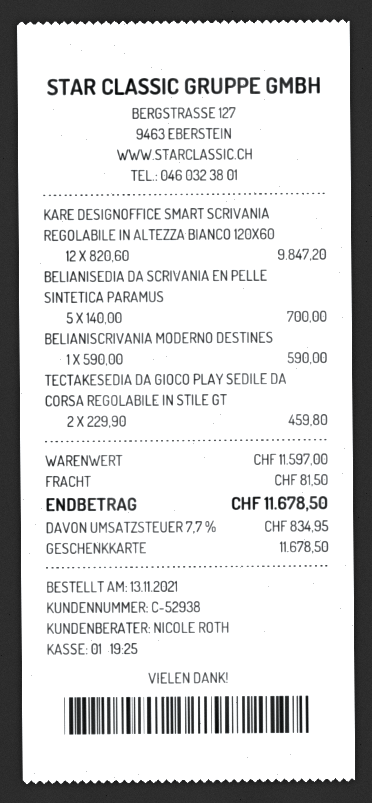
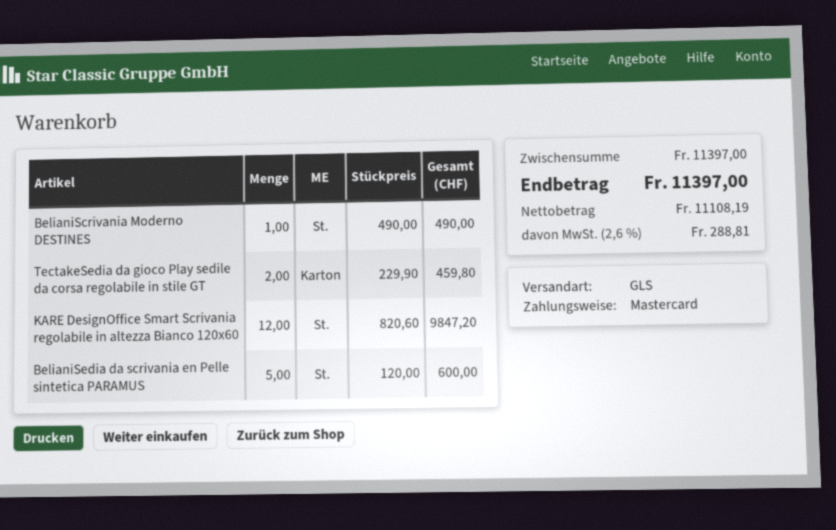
payment method: gift card -> Mastercard
BELIANISEDIA DA SCRIVANIA EN PELLE SINTETICA PARAMUS: 5 x 140.00 = 700.00 -> 5 x 120.00 = 600.00
BELIANISCRIVANIA MODERNO DESTINES: 1 x 590.00 = 590.00 -> 1 x 490.00 = 490.00
subtotal: 11597.00 -> 11397.00
shipping: 81.50 -> none
tax: 7.7% = 834.95 -> 2.6% = 288.81
total: 11678.50 -> 11397.00

